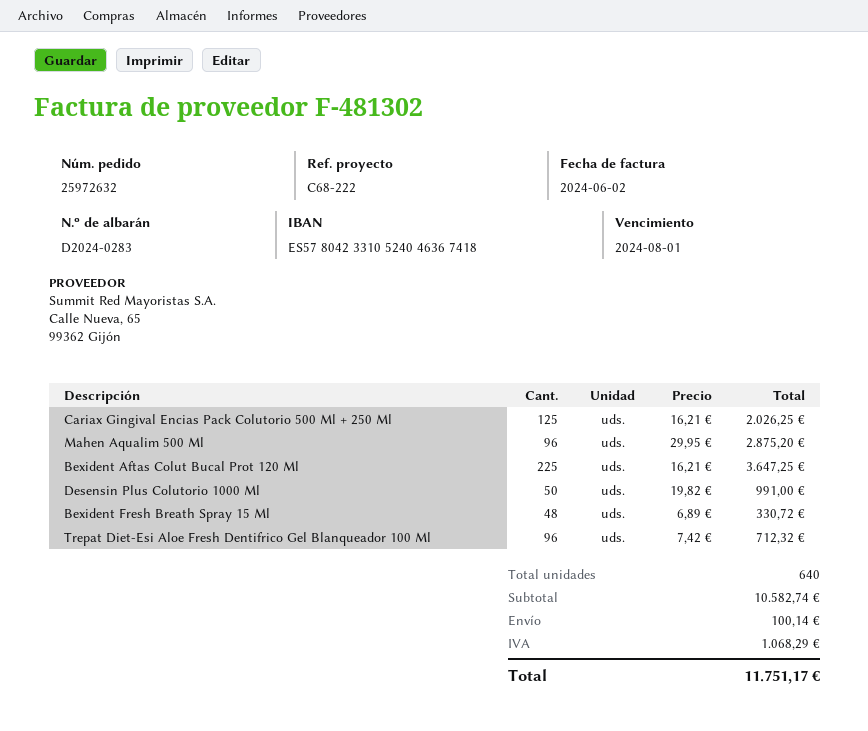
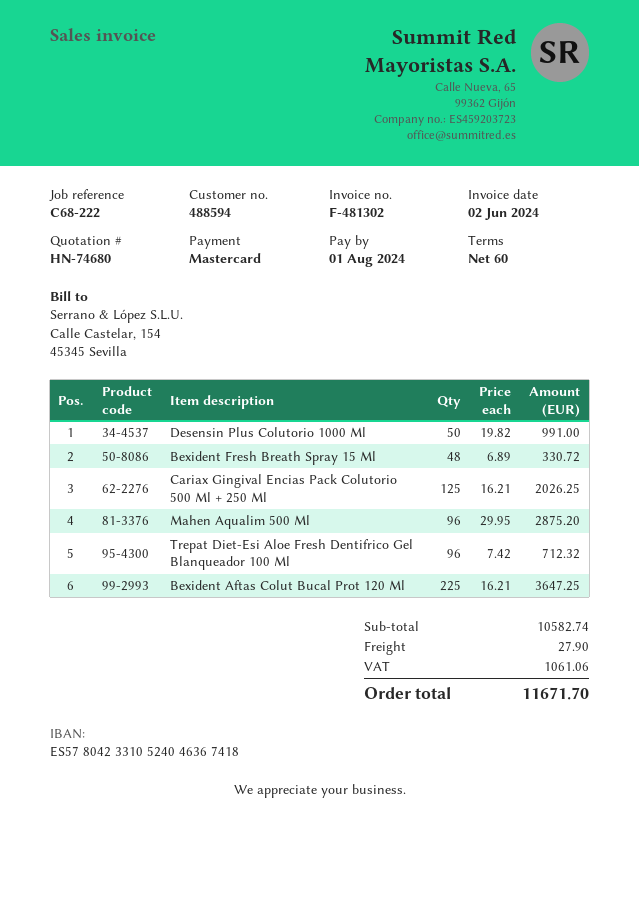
shipping: 100.14 -> 27.90
tax: 1068.29 -> 1061.06
total: 11751.17 -> 11671.70

